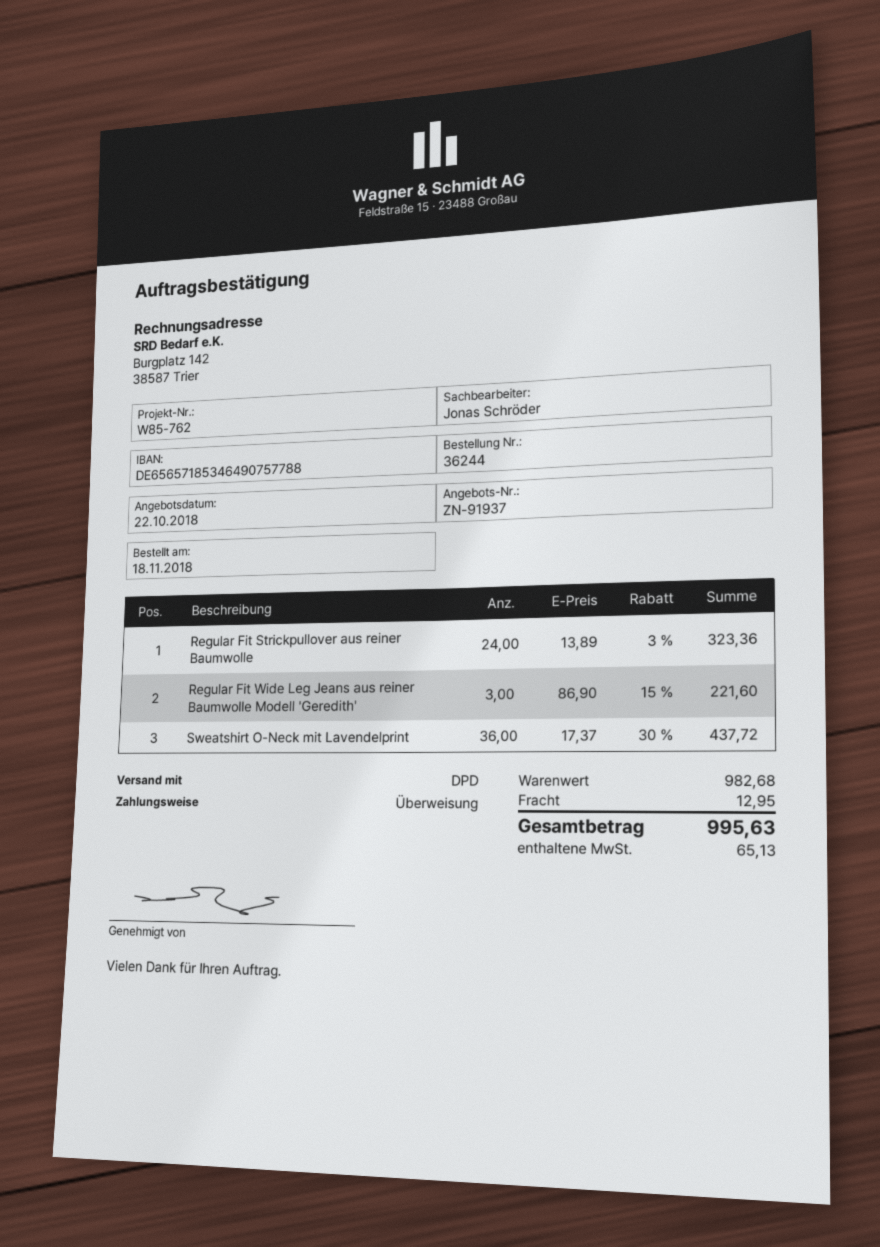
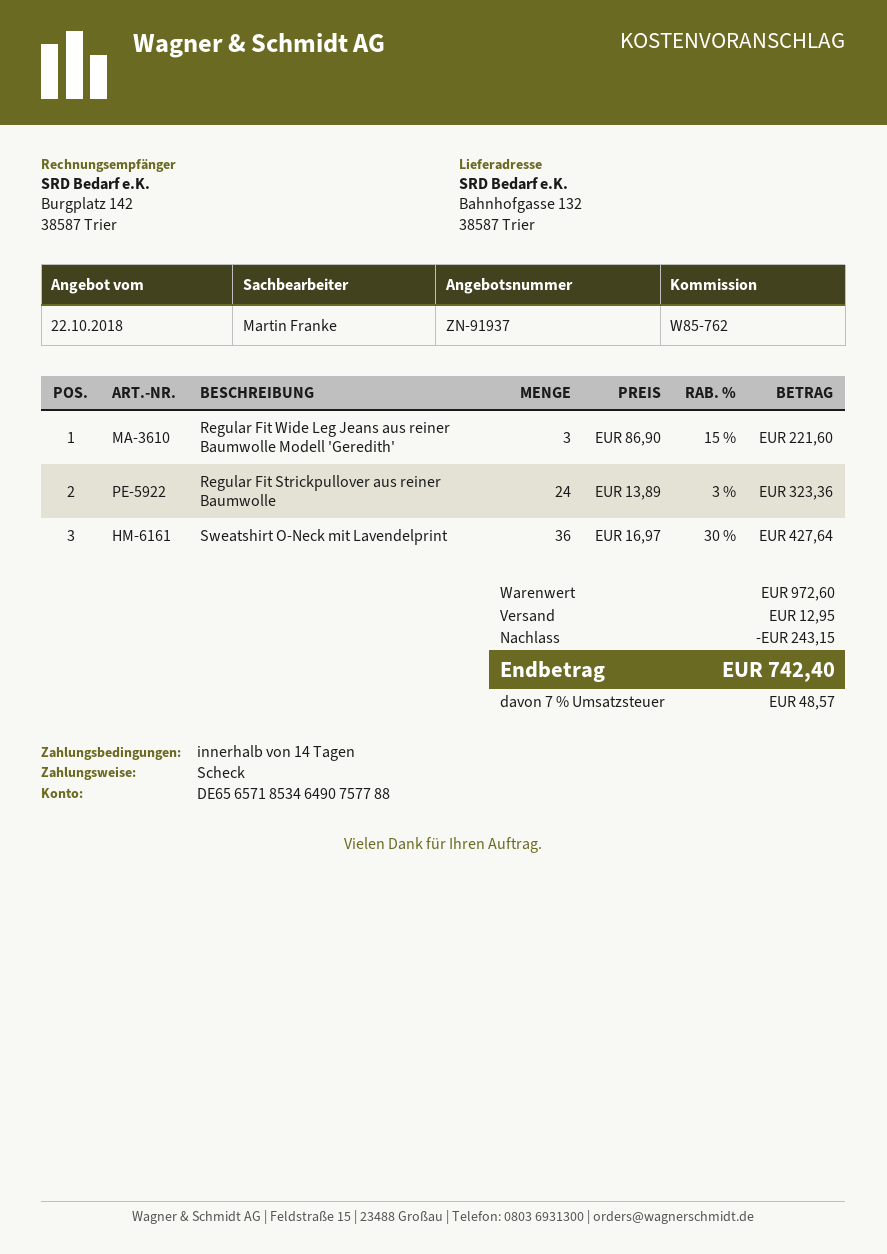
sales rep: Jonas Schröder -> Martin Franke
payment method: bank transfer -> cheque
Sweatshirt O-Neck mit Lavendelprint: 36 x 17.37 - 30% = 437.72 -> 36 x 16.97 - 30% = 427.64
subtotal: 982.68 -> 972.60
discount: none -> 243.15
tax: 65.13 -> 48.57
total: 995.63 -> 742.40

